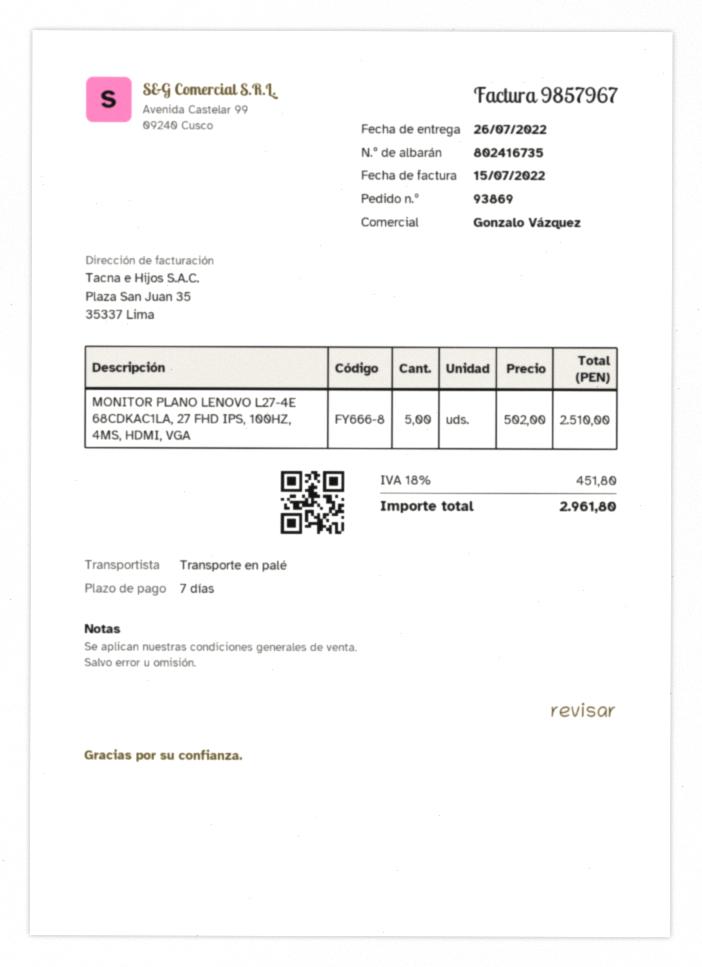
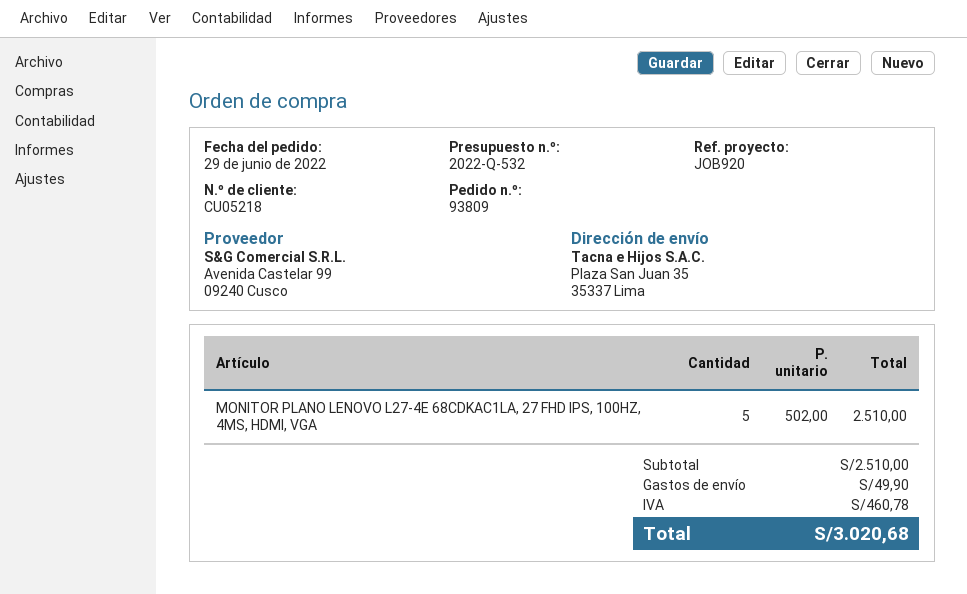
order number: 93869 -> 93809
shipping: none -> 49.90
tax: 451.80 -> 460.78
total: 2961.80 -> 3020.68

